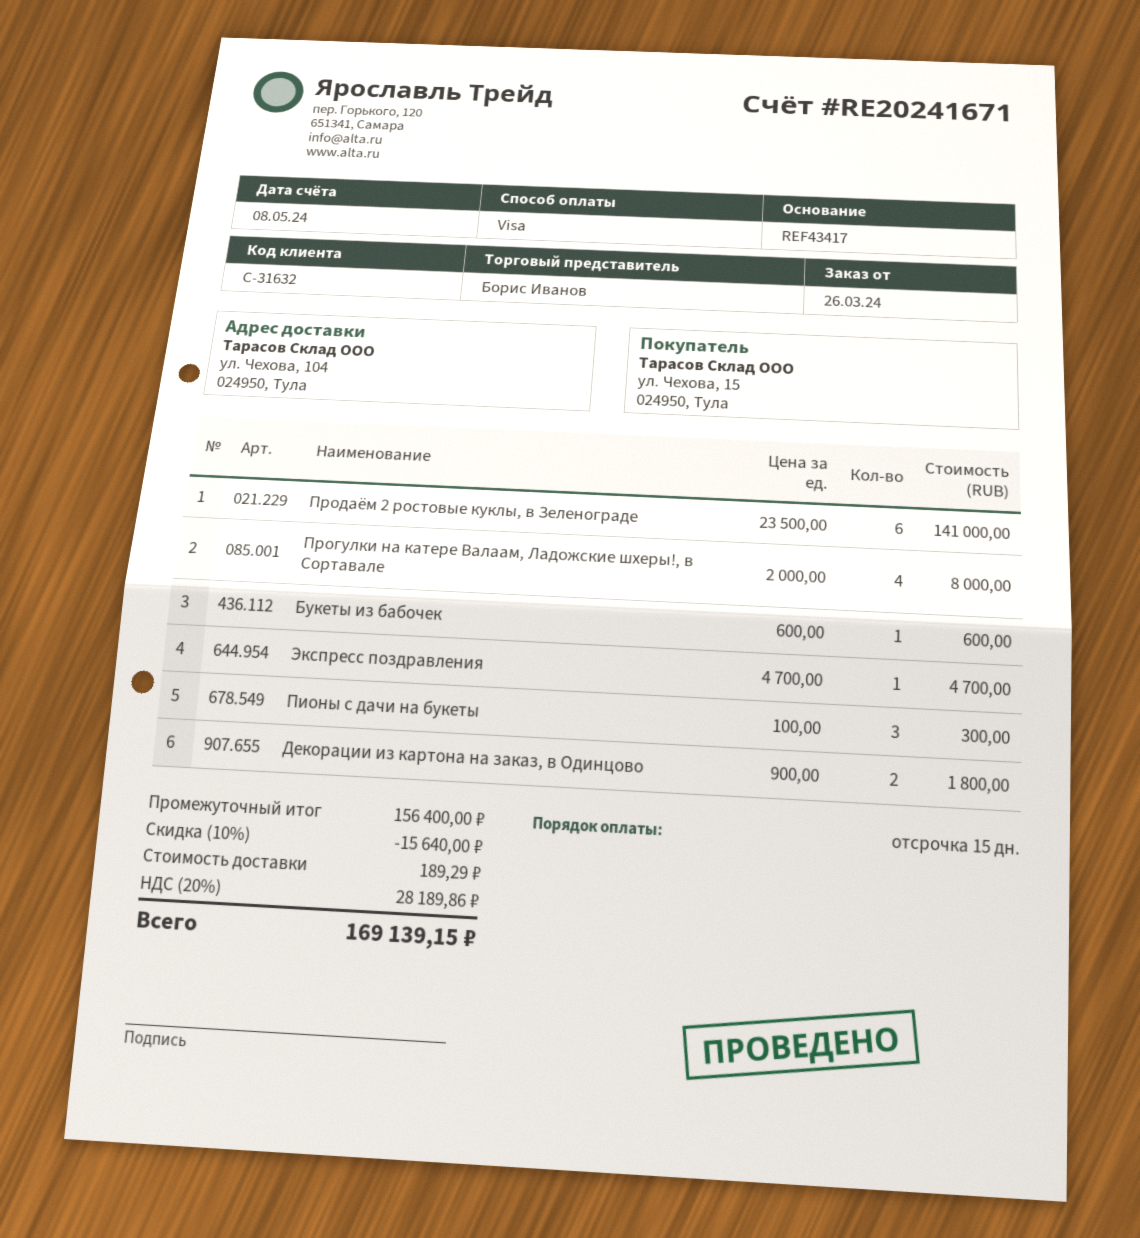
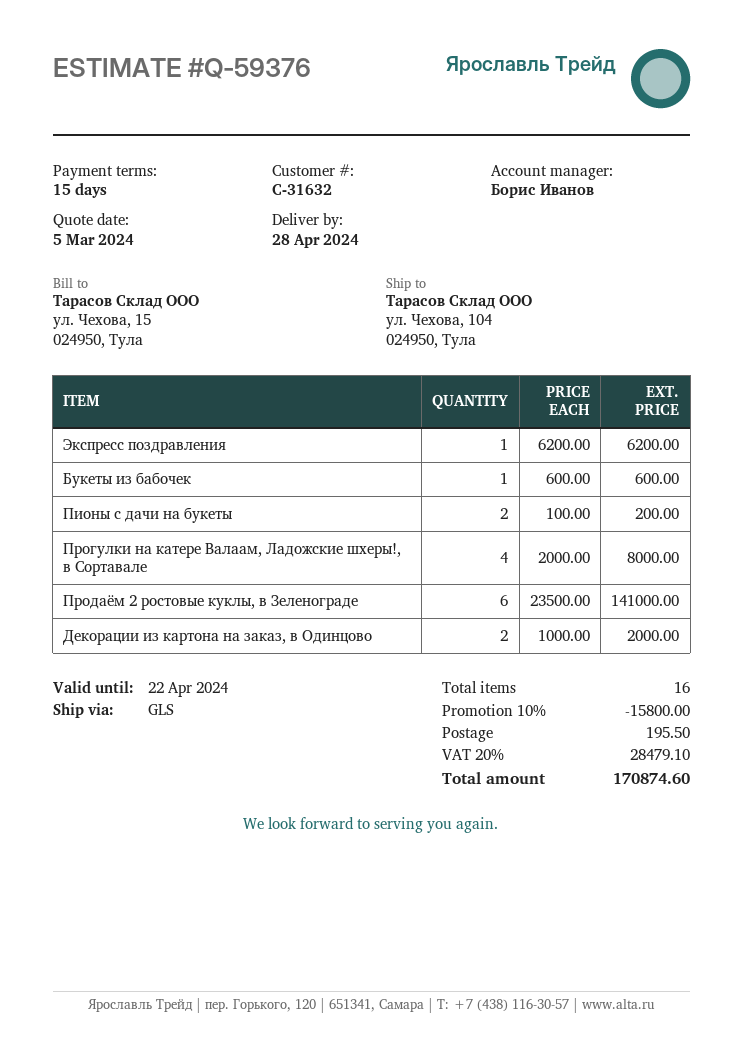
Экспресс поздравления: 1 x 4700.00 = 4700.00 -> 1 x 6200.00 = 6200.00
Пионы с дачи на букеты: 3 x 100.00 = 300.00 -> 2 x 100.00 = 200.00
Декорации из картона на заказ, в Одинцово: 2 x 900.00 = 1800.00 -> 2 x 1000.00 = 2000.00
discount: 10% = 15640.00 -> 10% = 15800.00
shipping: 189.29 -> 195.50
tax: 20% = 28189.86 -> 20% = 28479.10
total: 169139.15 -> 170874.60

